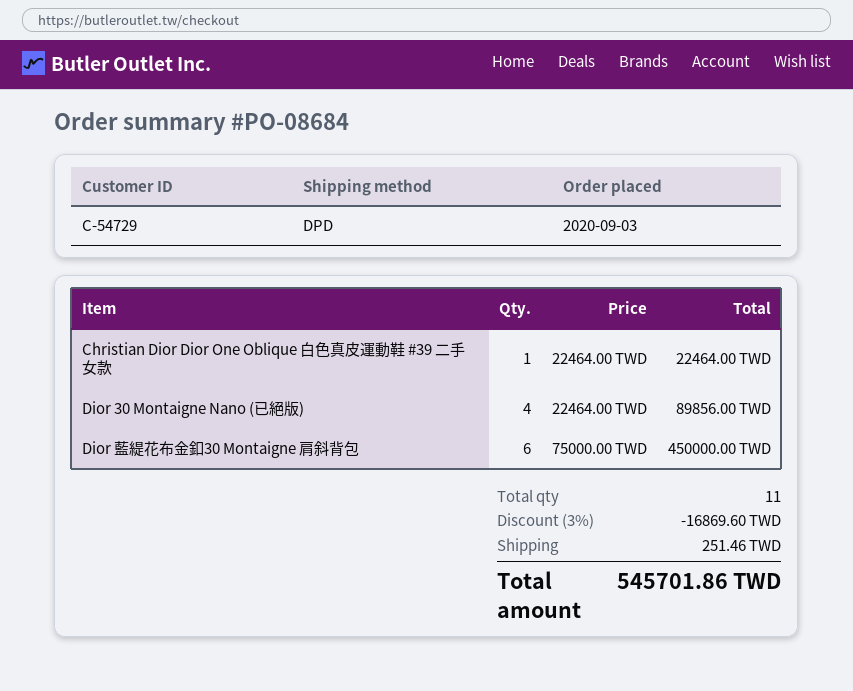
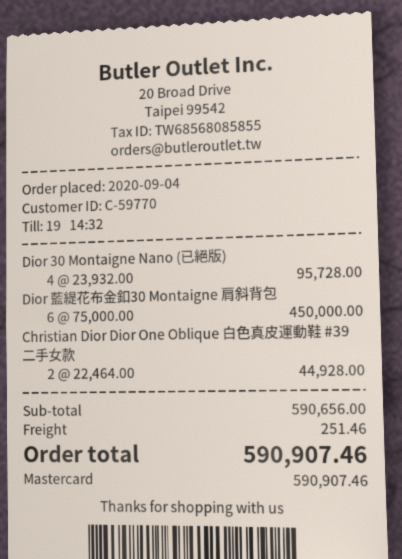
order date: 2020-09-03 -> 2020-09-04
customer number: C-54729 -> C-59770
Christian Dior Dior One Oblique 白色真皮運動鞋 #39 二手女款: 1 x 22464.00 = 22464.00 -> 2 x 22464.00 = 44928.00
Dior 30 Montaigne Nano (已絕版): 4 x 22464.00 = 89856.00 -> 4 x 23932.00 = 95728.00
discount: 3% = 16869.60 -> none
total: 545701.86 -> 590907.46

